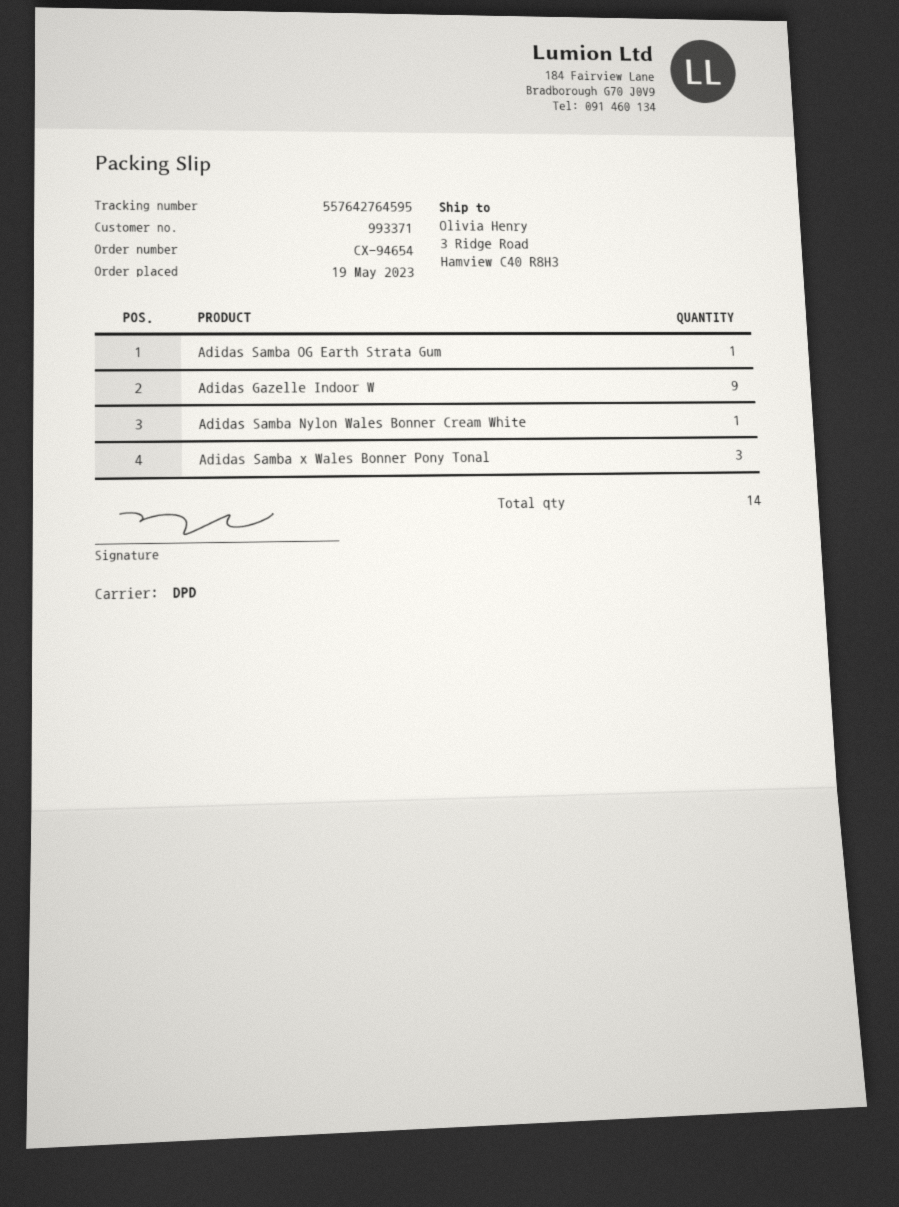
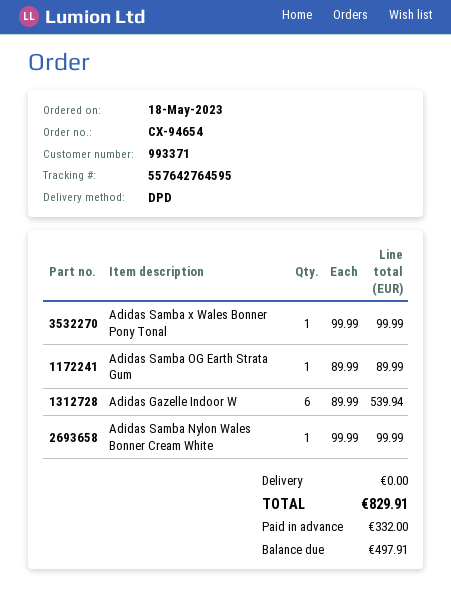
order date: 2023-05-19 -> 2023-05-18
Adidas Gazelle Indoor W: 9 -> 6
Adidas Samba x Wales Bonner Pony Tonal: 3 -> 1

